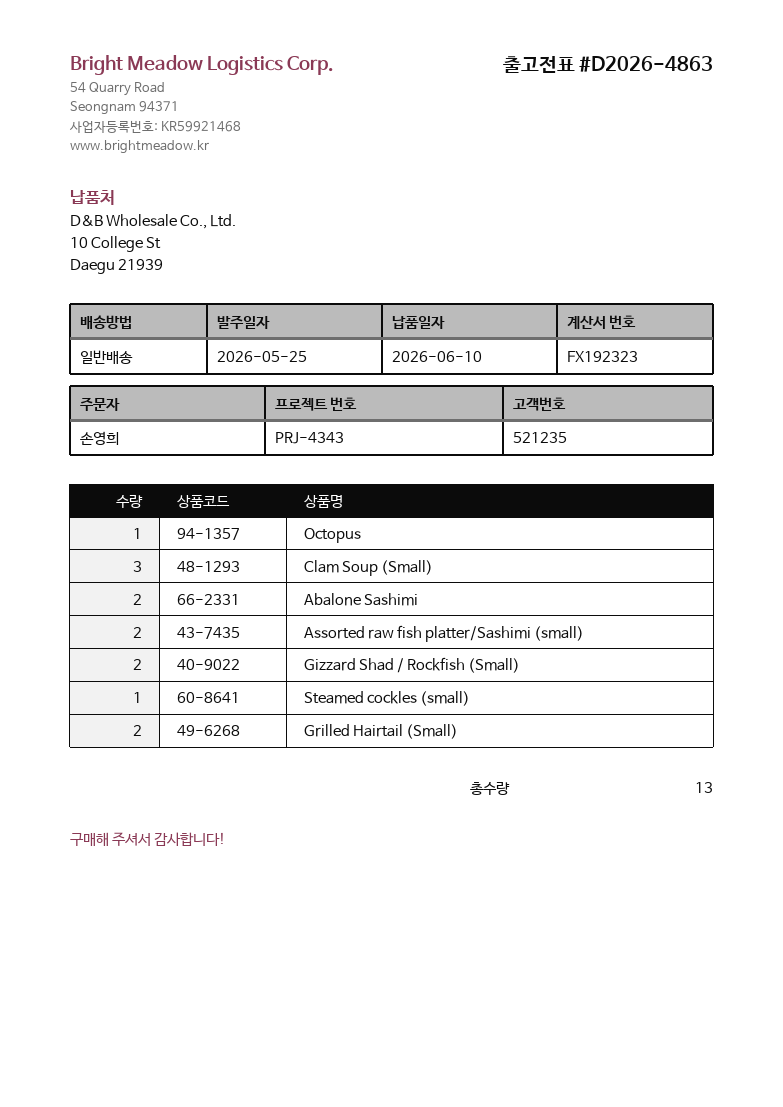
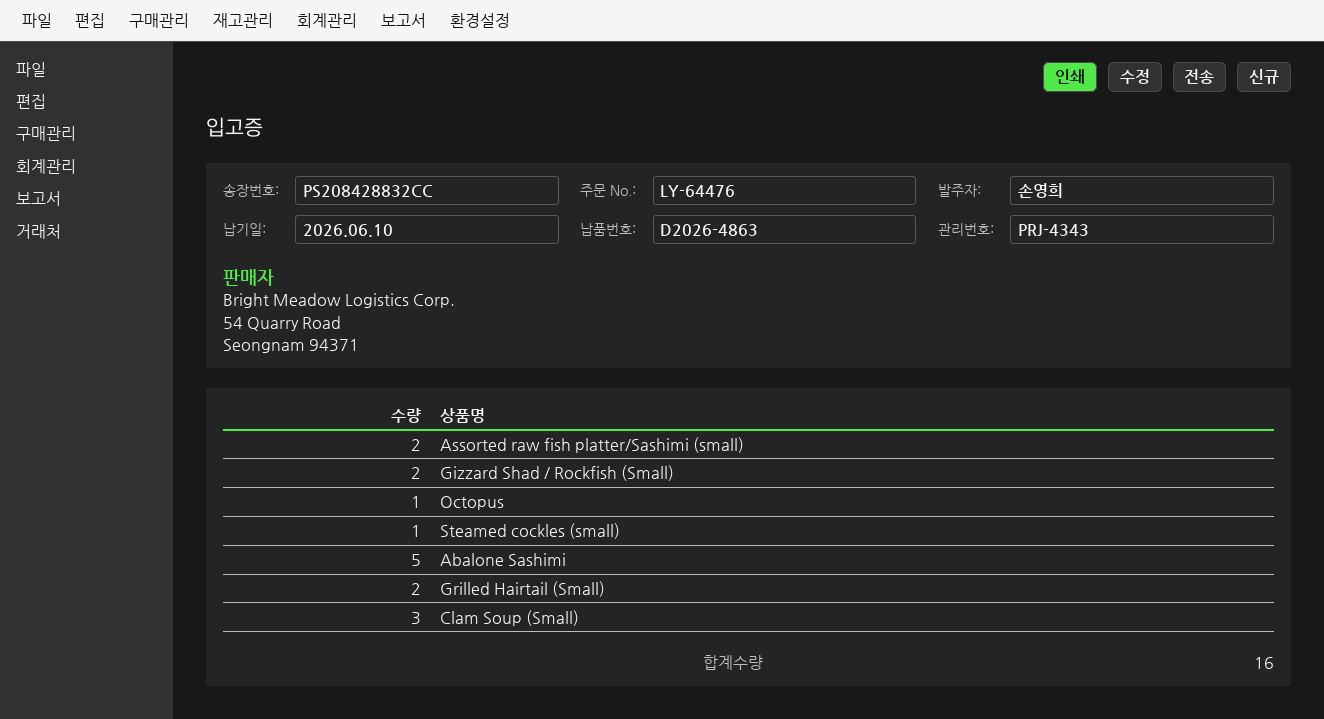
Abalone Sashimi: 2 -> 5
total quantity: 13 -> 16

